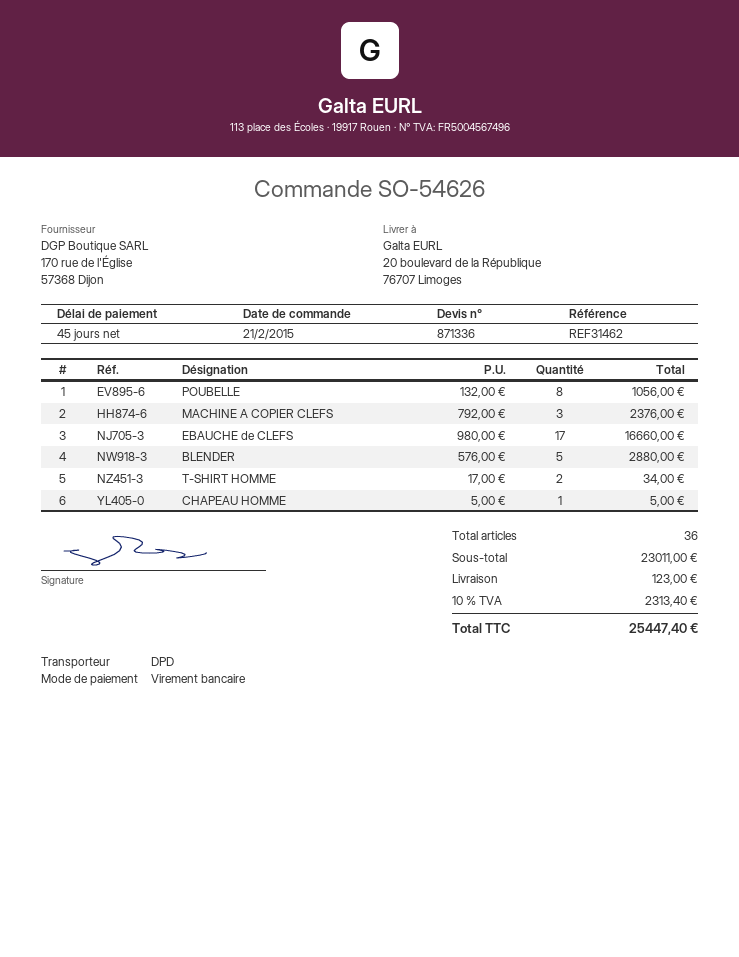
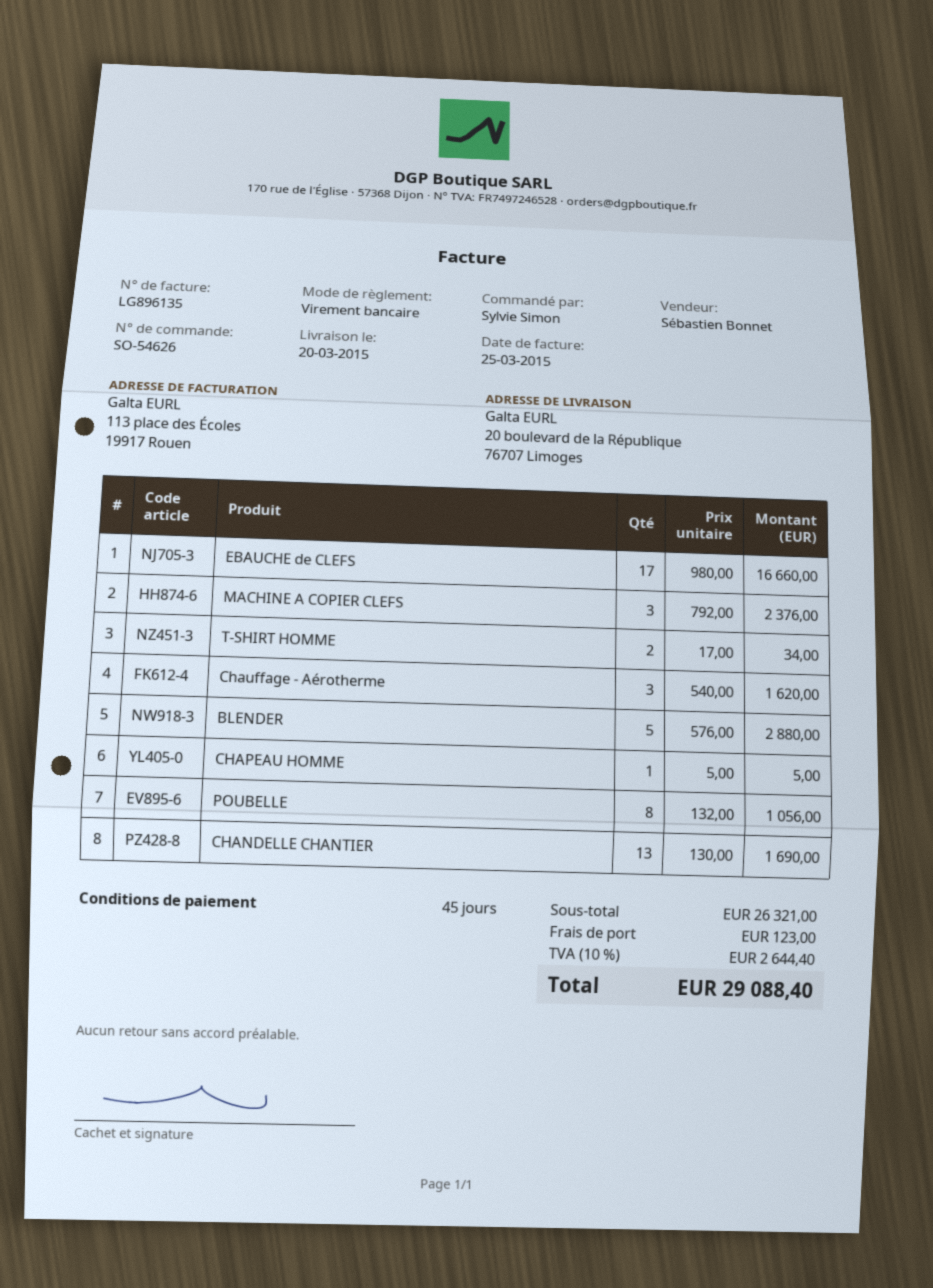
Chauffage - Aérotherme: none -> 3 x 540.00 = 1620.00
CHANDELLE CHANTIER: none -> 13 x 130.00 = 1690.00
subtotal: 23011.00 -> 26321.00
tax: 10% = 2313.40 -> 10% = 2644.40
total: 25447.40 -> 29088.40

